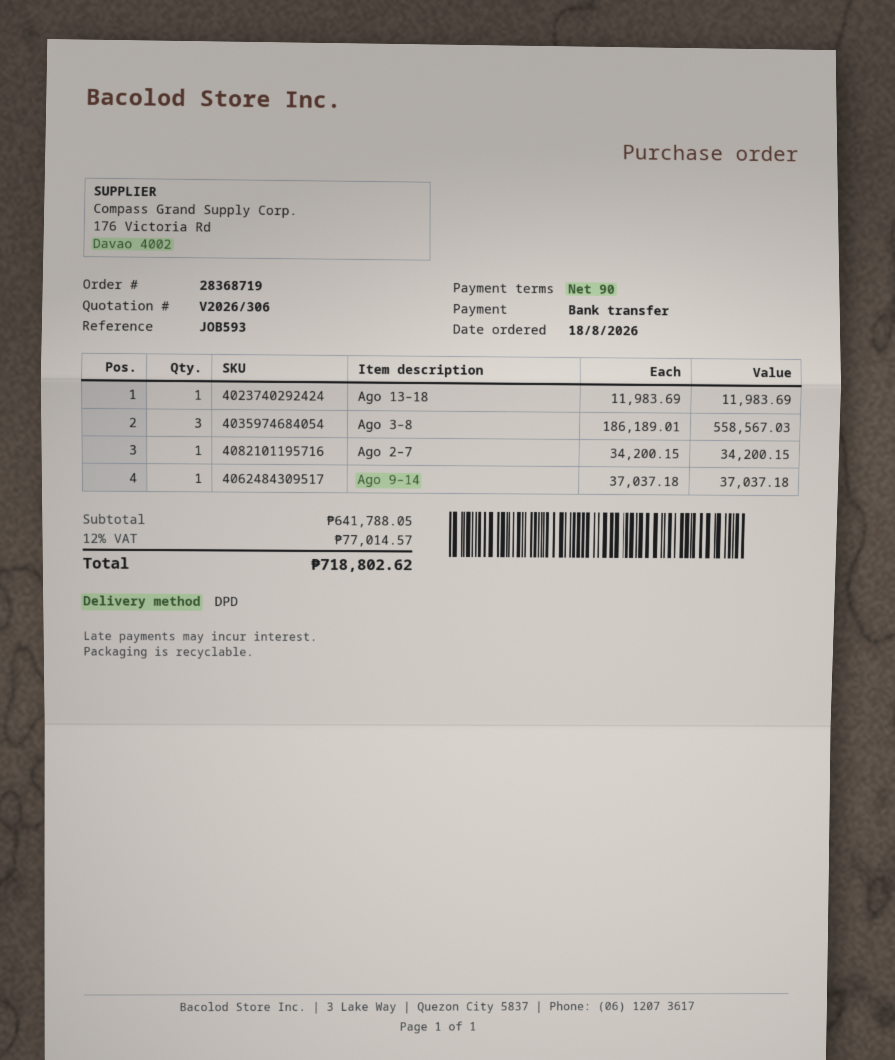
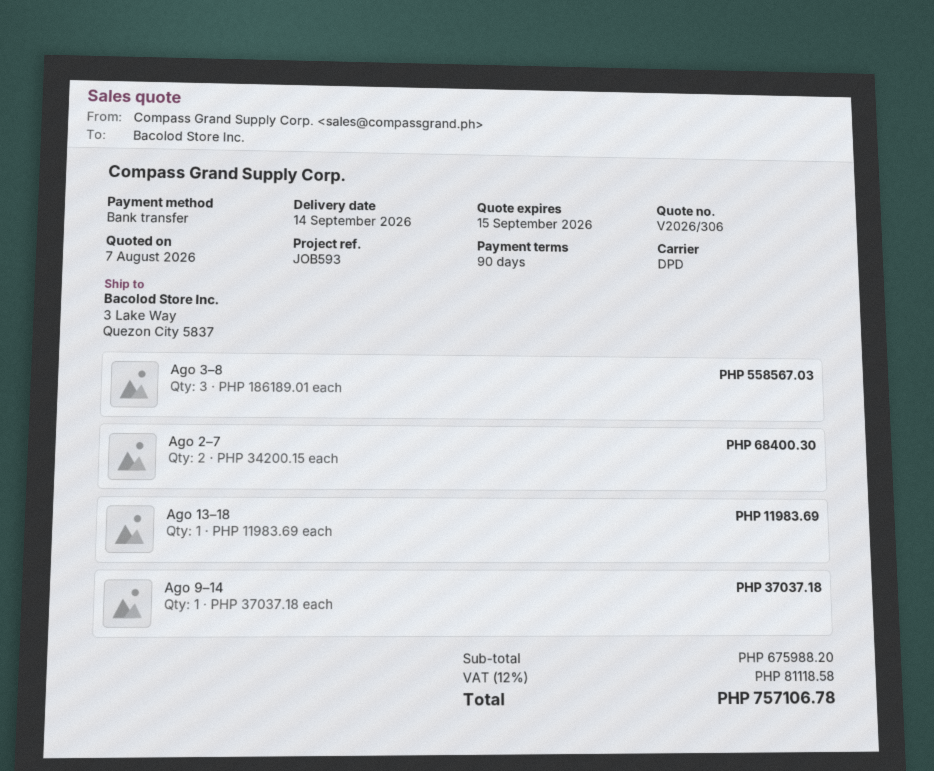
Ago 2–7: 1 x 34200.15 = 34200.15 -> 2 x 34200.15 = 68400.30
subtotal: 641788.05 -> 675988.20
tax: 12% = 77014.57 -> 12% = 81118.58
total: 718802.62 -> 757106.78

